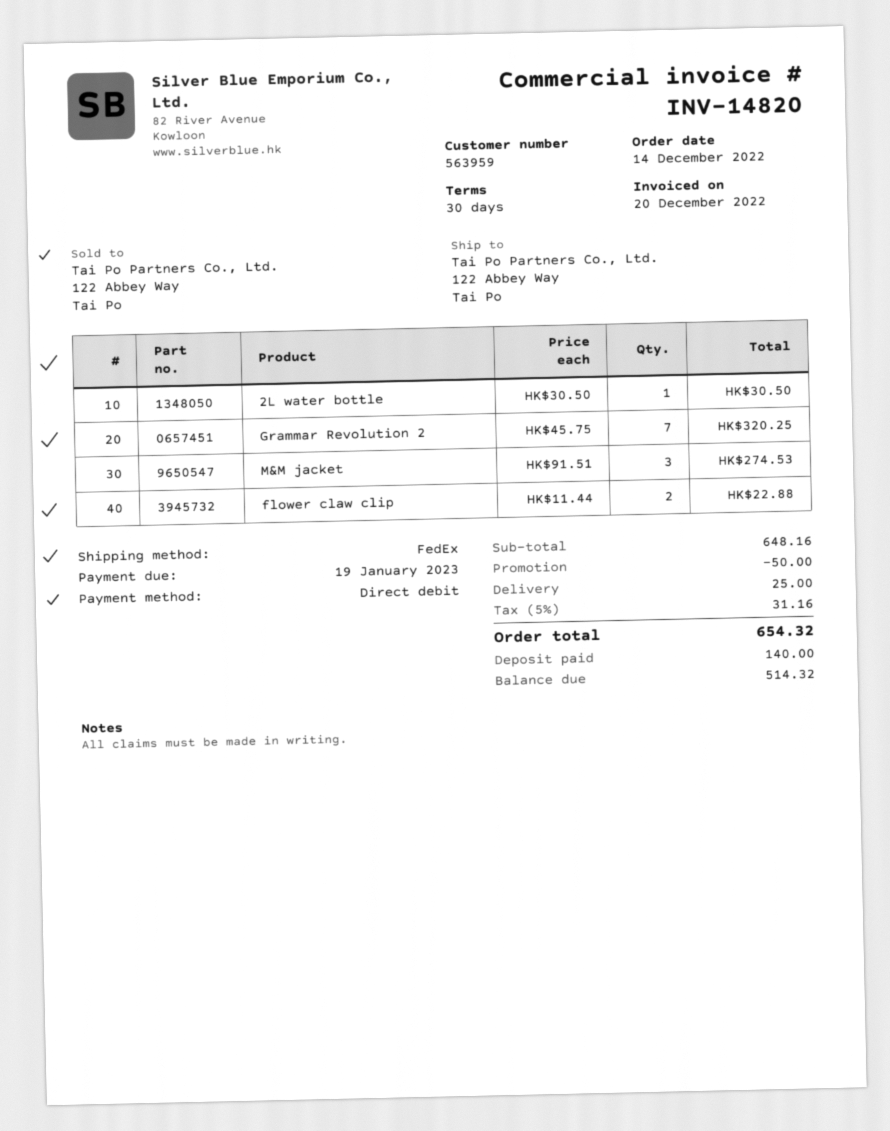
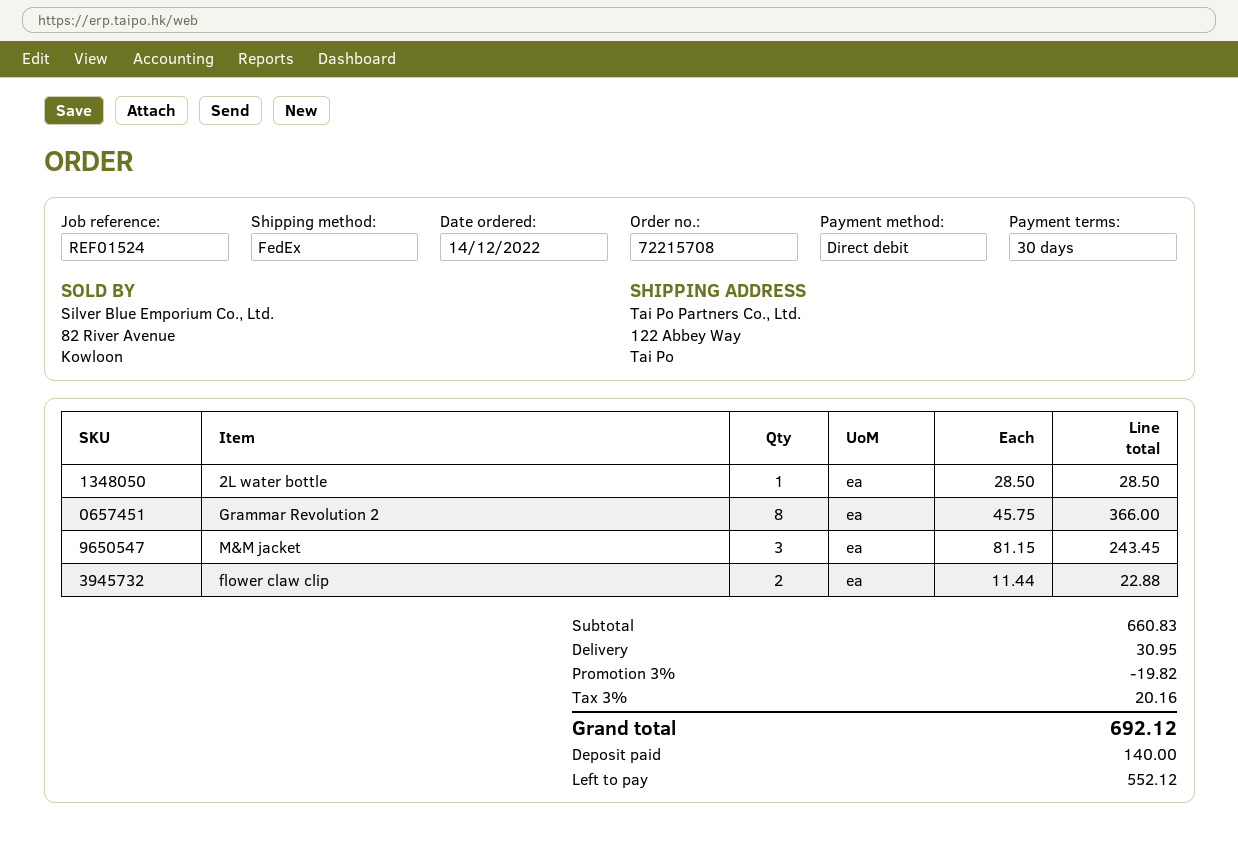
2L water bottle: 1 x 30.50 = 30.50 -> 1 x 28.50 = 28.50
Grammar Revolution 2: 7 x 45.75 = 320.25 -> 8 x 45.75 = 366.00
M&M jacket: 3 x 91.51 = 274.53 -> 3 x 81.15 = 243.45
subtotal: 648.16 -> 660.83
discount: 50.00 -> 19.82
shipping: 25.00 -> 30.95
tax: 5% = 31.16 -> 3% = 20.16
total: 654.32 -> 692.12
balance: 514.32 -> 552.12

